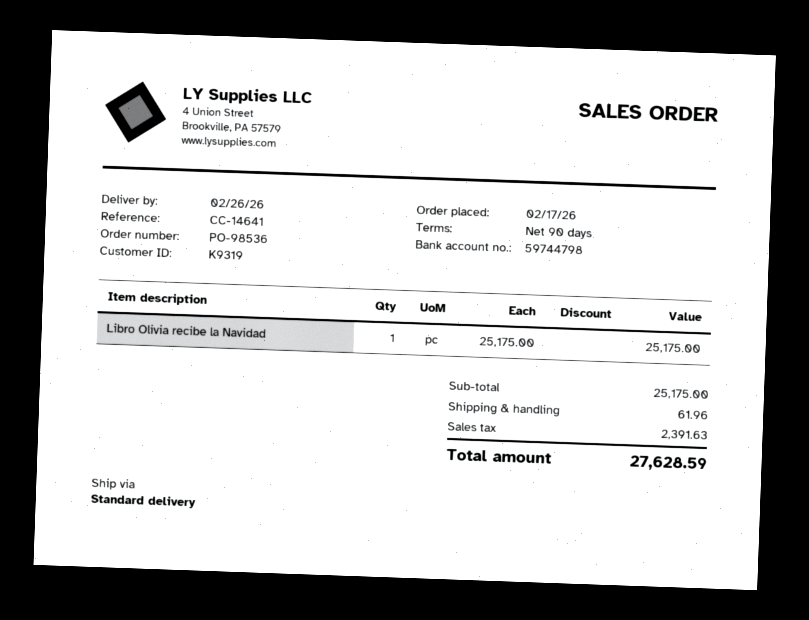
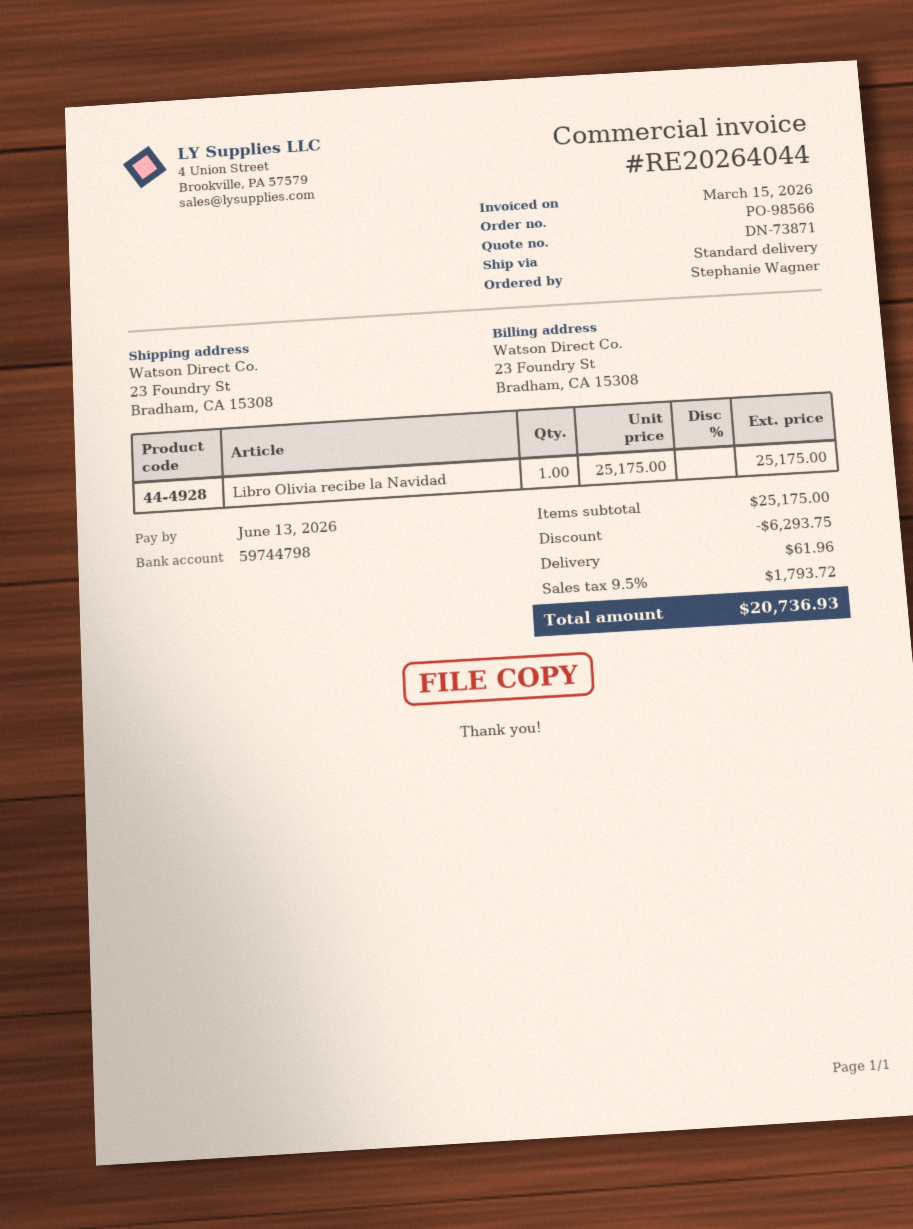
order number: PO-98536 -> PO-98566
discount: none -> 6293.75
tax: 2391.63 -> 1793.72
total: 27628.59 -> 20736.93

